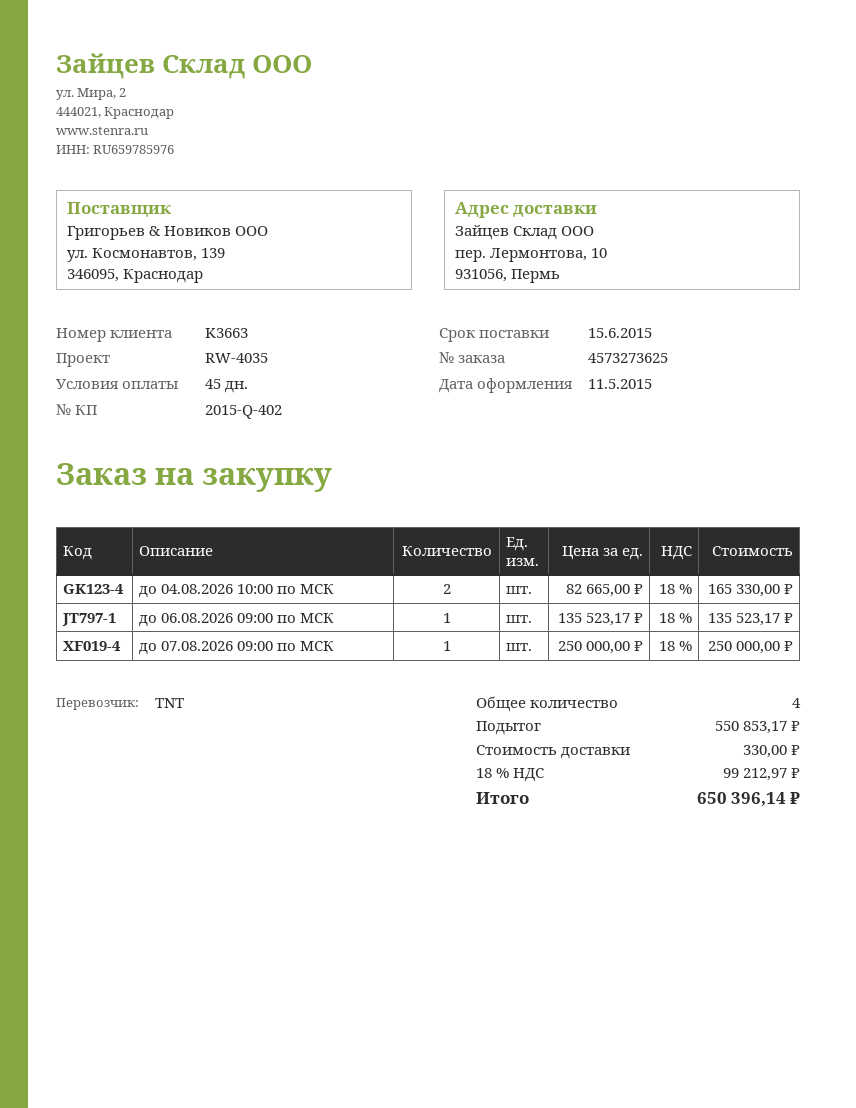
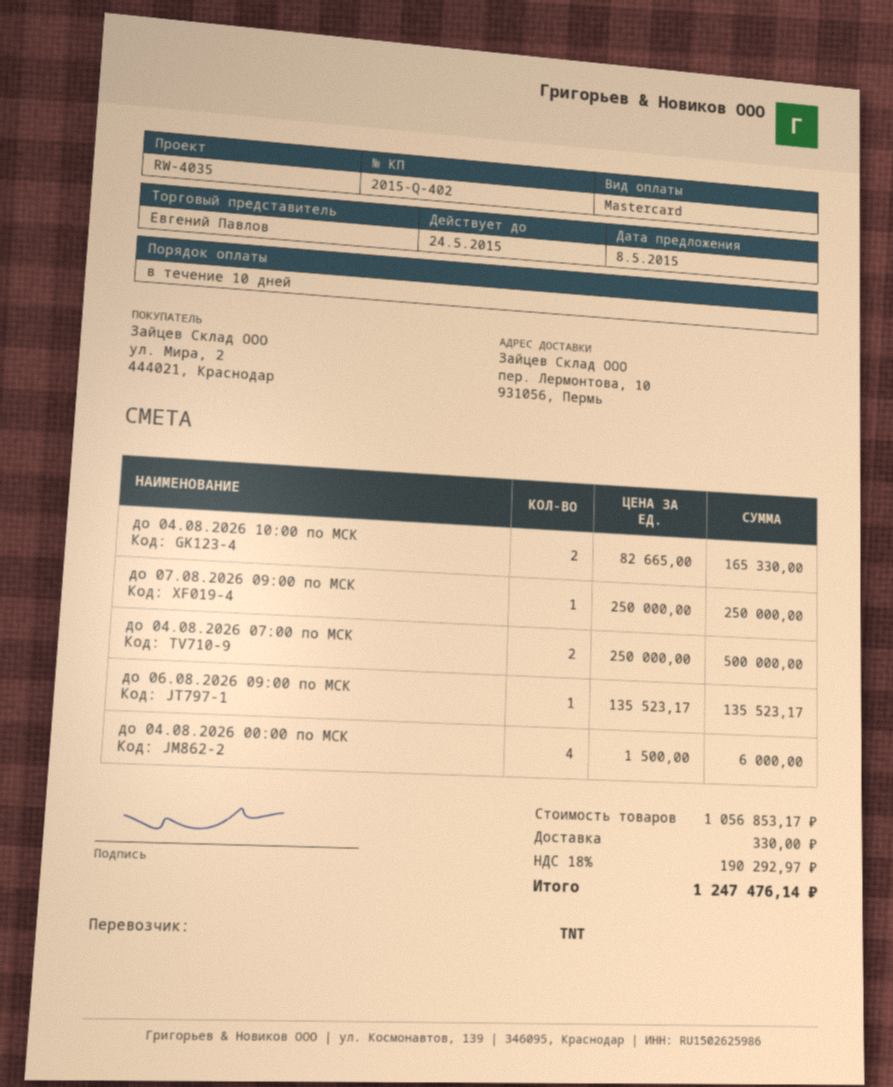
payment terms: 45 days -> 10 days
до 04.08.2026 07:00 по МСК: none -> 2 x 250000.00 = 500000.00
до 04.08.2026 00:00 по МСК: none -> 4 x 1500.00 = 6000.00
subtotal: 550853.17 -> 1056853.17
tax: 18% = 99212.97 -> 18% = 190292.97
total: 650396.14 -> 1247476.14

